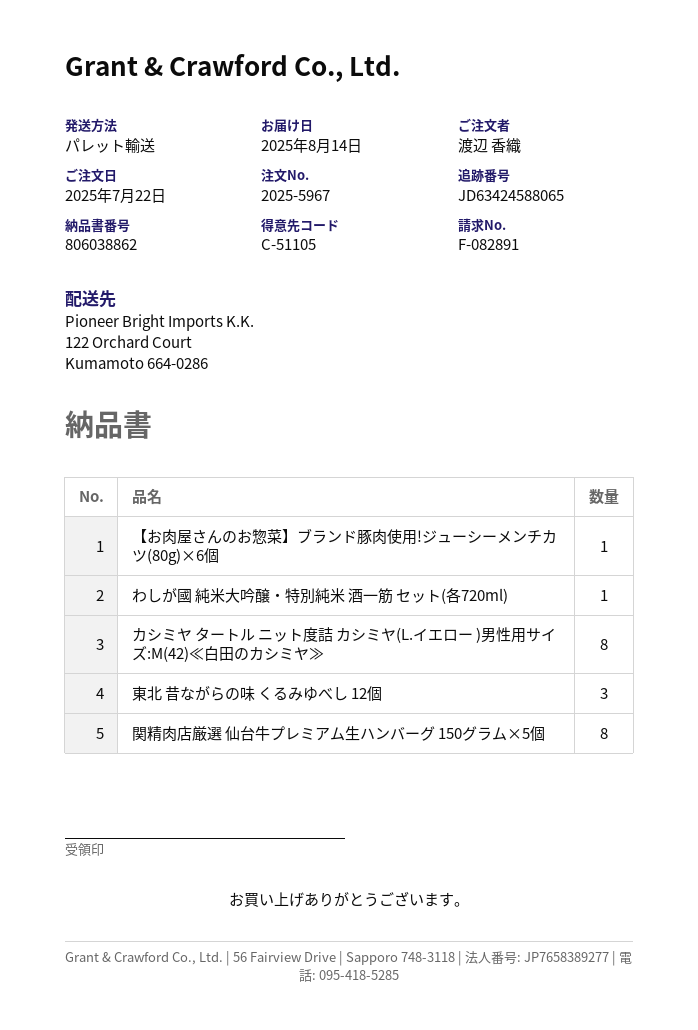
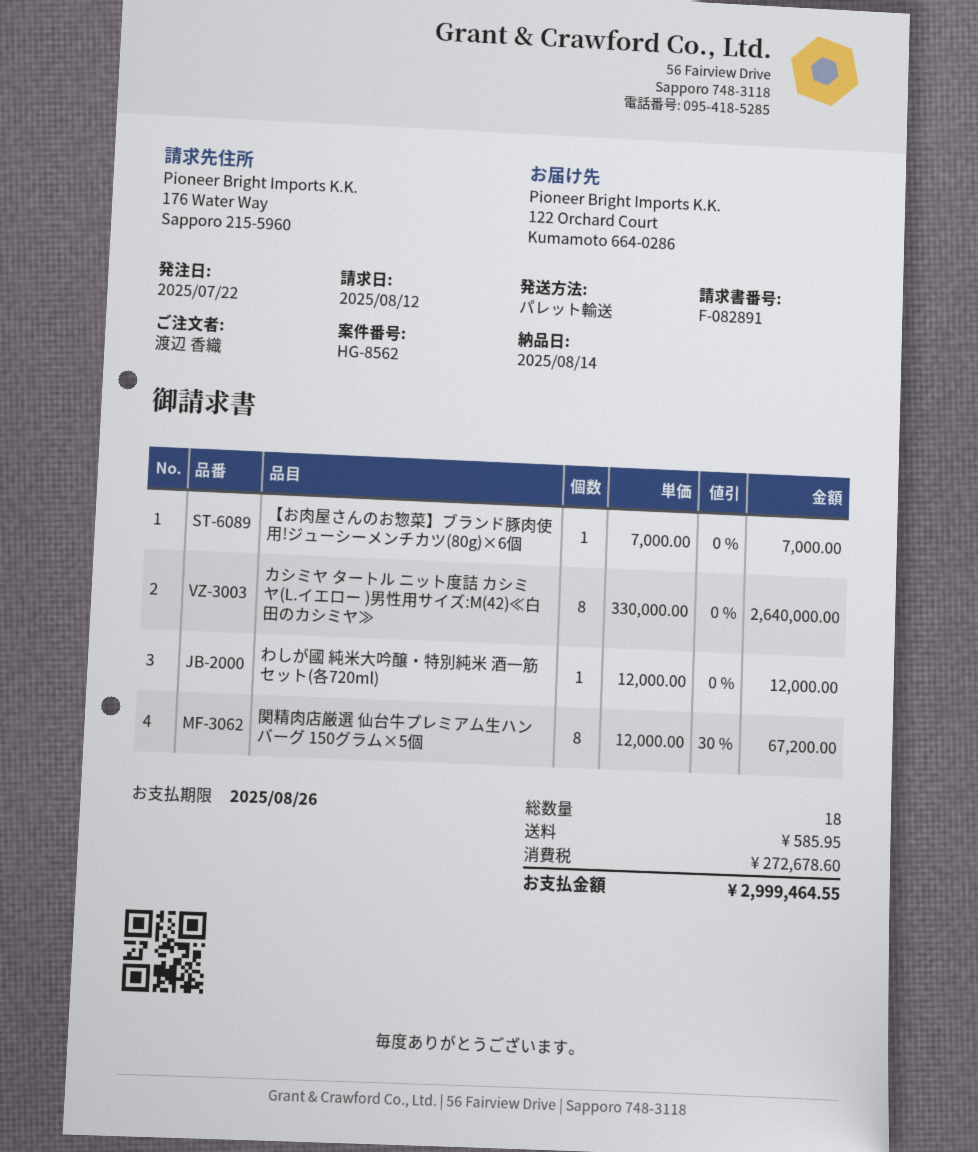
東北 昔ながらの味 くるみゆべし 12個: 3 -> none

